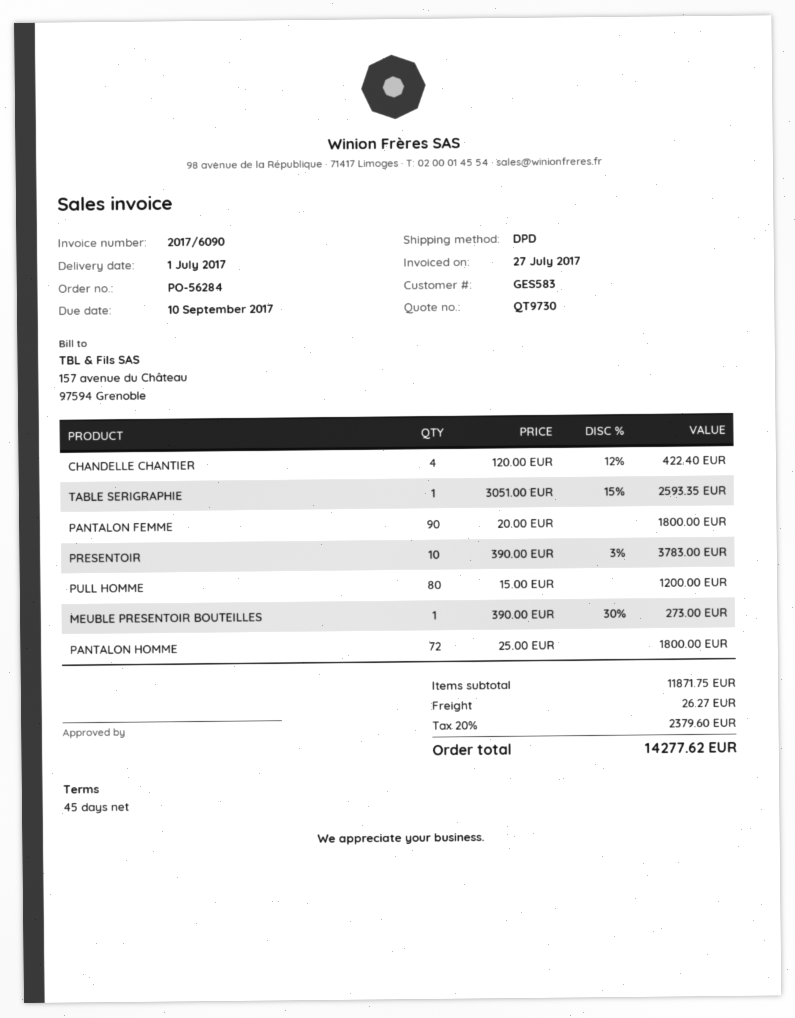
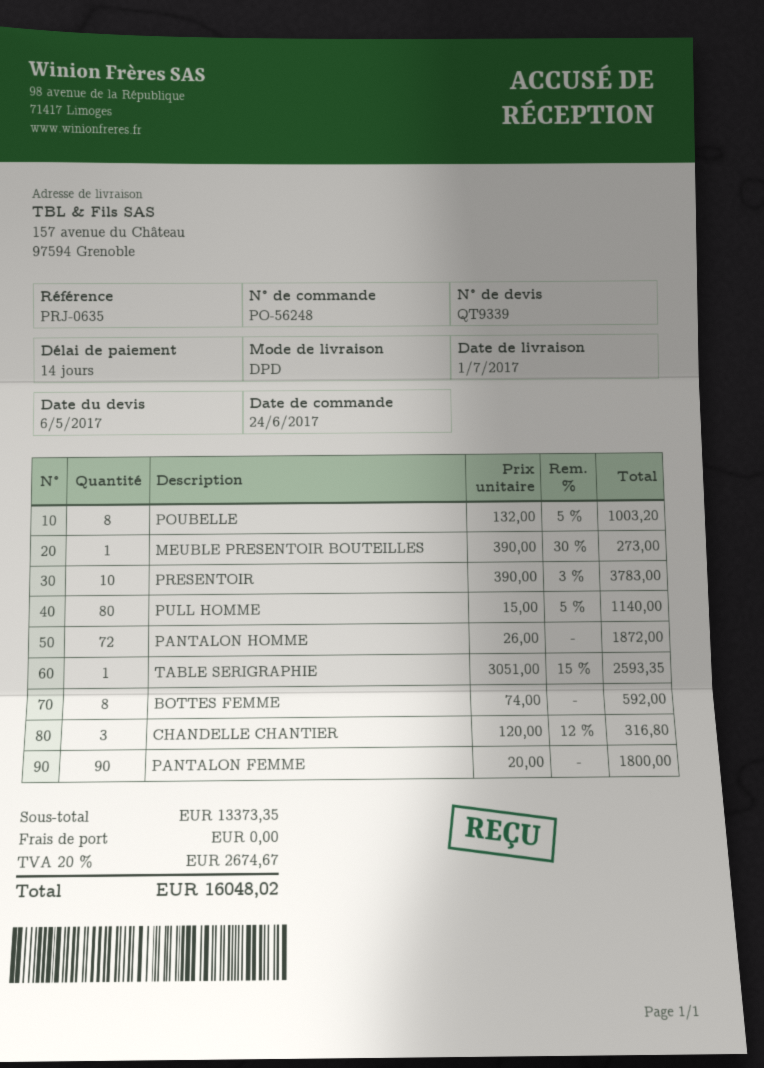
quote number: QT9730 -> QT9339
order number: PO-56284 -> PO-56248
payment terms: 45 days -> 14 days
CHANDELLE CHANTIER: 4 x 120.00 - 12% = 422.40 -> 3 x 120.00 - 12% = 316.80
PULL HOMME: 80 x 15.00 = 1200.00 -> 80 x 15.00 - 5% = 1140.00
PANTALON HOMME: 72 x 25.00 = 1800.00 -> 72 x 26.00 = 1872.00
POUBELLE: none -> 8 x 132.00 - 5% = 1003.20
BOTTES FEMME: none -> 8 x 74.00 = 592.00
subtotal: 11871.75 -> 13373.35
shipping: 26.27 -> 0.00
tax: 20% = 2379.60 -> 20% = 2674.67
total: 14277.62 -> 16048.02

